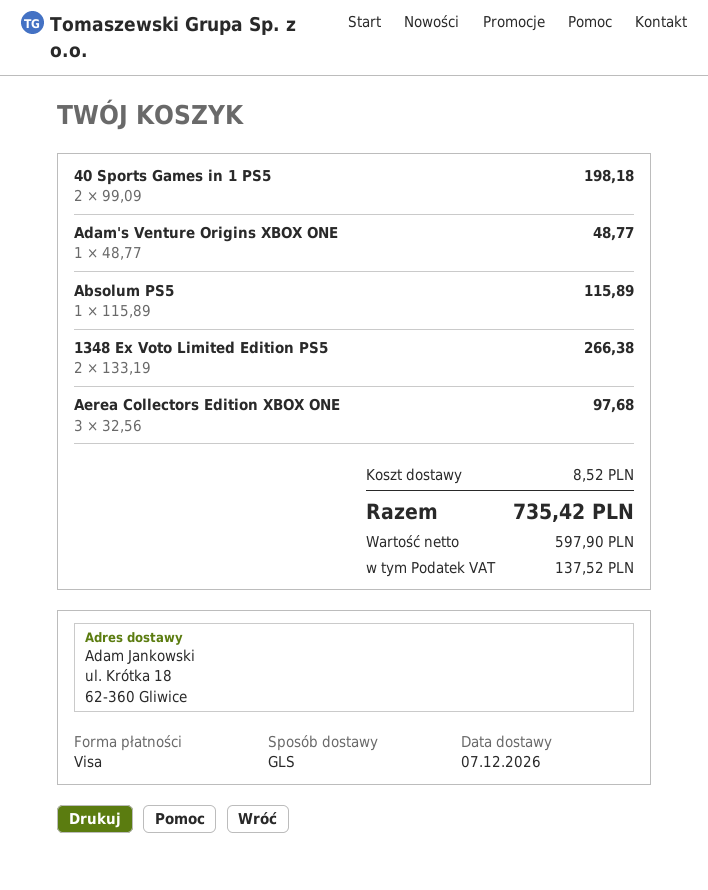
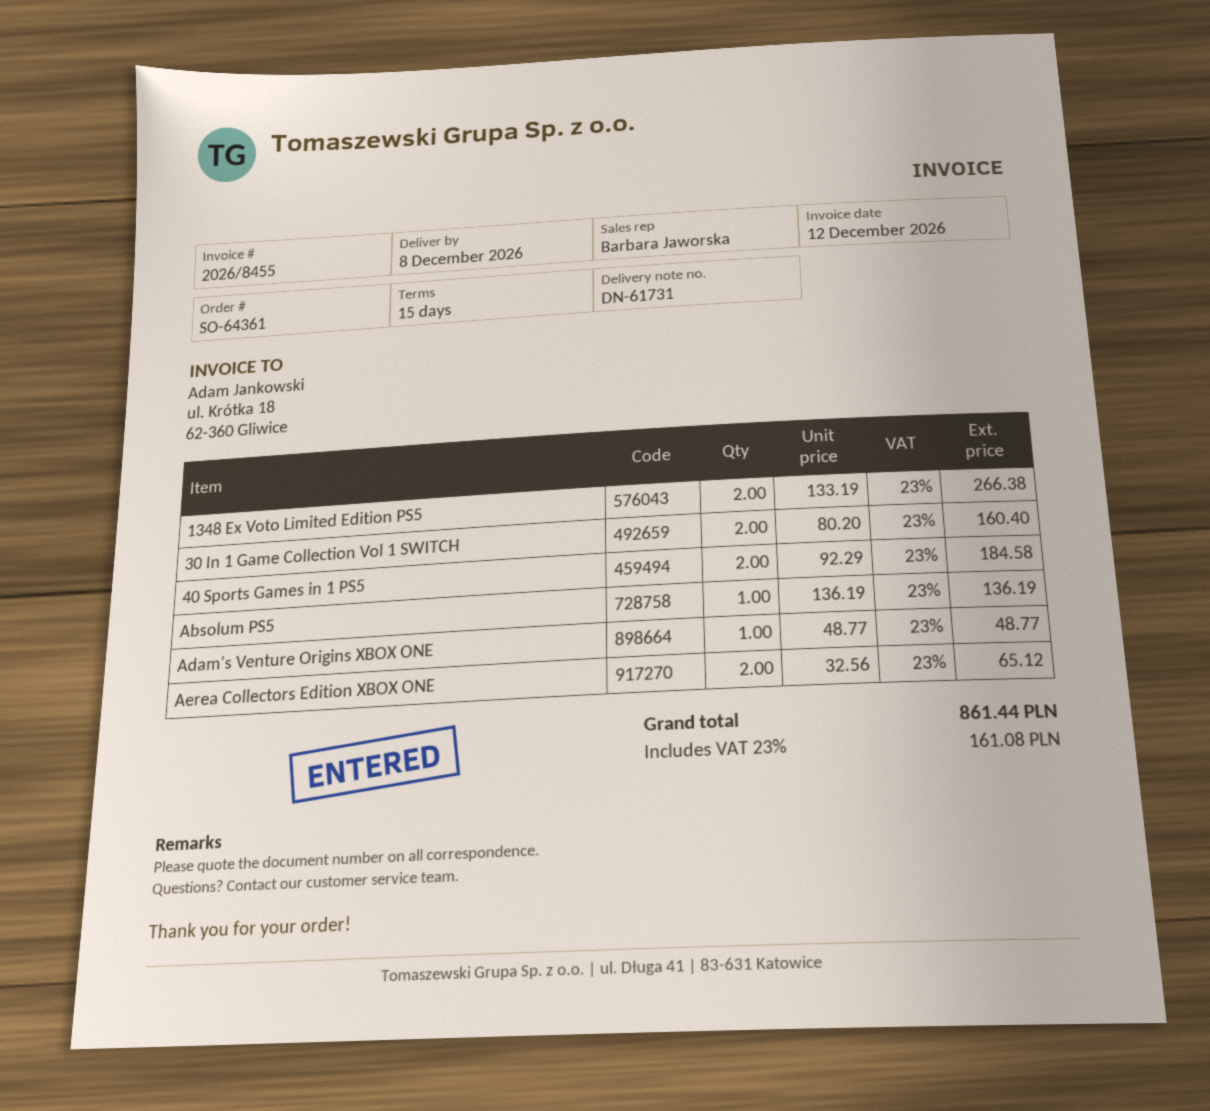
delivery date: 2026-12-07 -> 2026-12-08
40 Sports Games in 1 PS5: 2 x 99.09 = 198.18 -> 2 x 92.29 = 184.58
Absolum PS5: 1 x 115.89 = 115.89 -> 1 x 136.19 = 136.19
Aerea Collectors Edition XBOX ONE: 3 x 32.56 = 97.68 -> 2 x 32.56 = 65.12
30 In 1 Game Collection Vol 1 SWITCH: none -> 2 x 80.20 = 160.40
shipping: 8.52 -> none
tax: 137.52 -> 161.08
total: 735.42 -> 861.44

